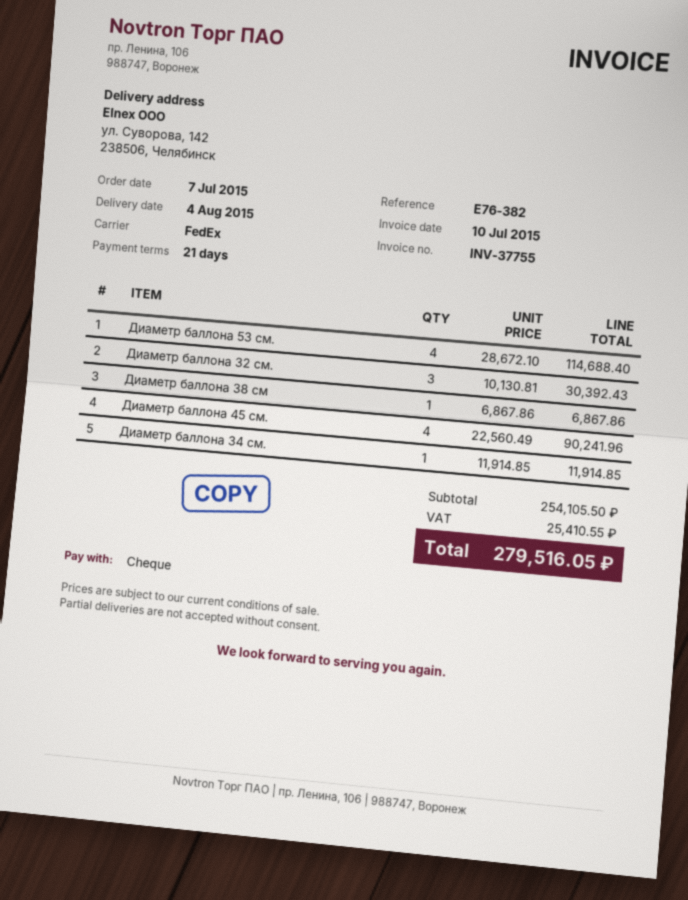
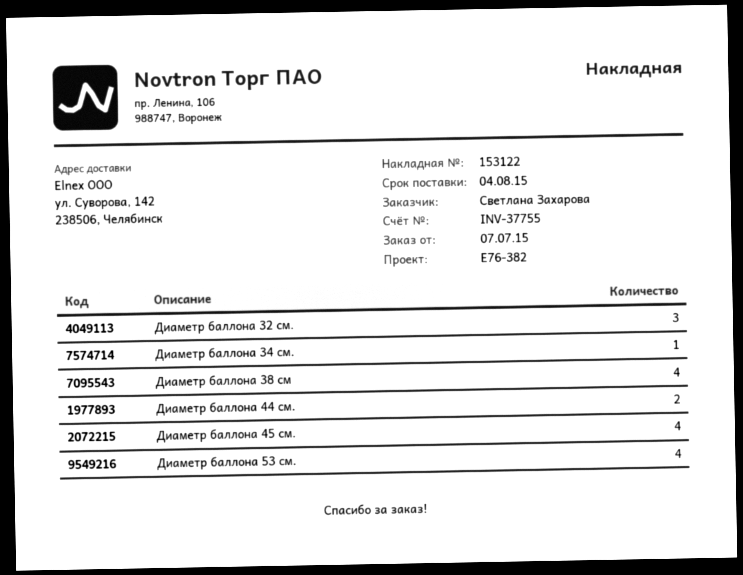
Диаметр баллона 38 см: 1 -> 4
Диаметр баллона 44 см.: none -> 2

